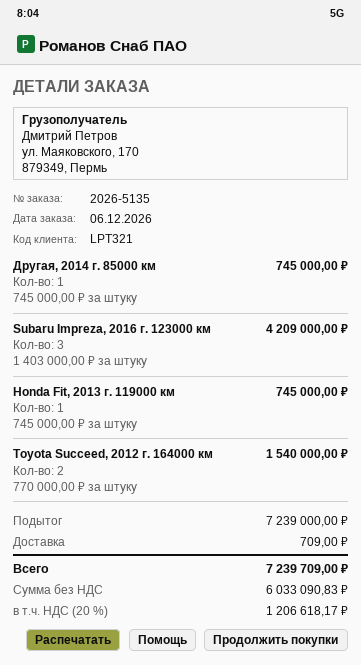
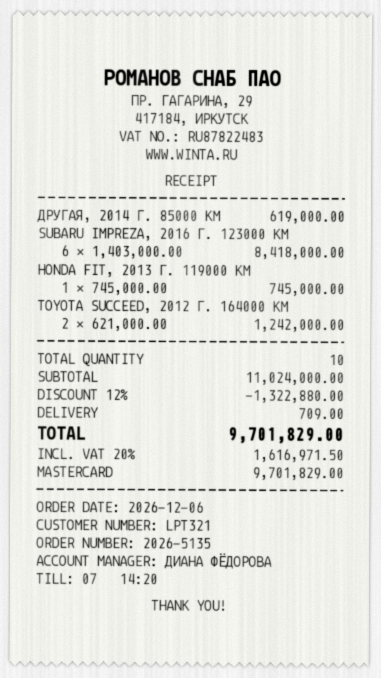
Другая, 2014 г. 85000 км: 1 x 745000.00 = 745000.00 -> 1 x 619000.00 = 619000.00
Subaru Impreza, 2016 г. 123000 км: 3 x 1403000.00 = 4209000.00 -> 6 x 1403000.00 = 8418000.00
Toyota Succeed, 2012 г. 164000 км: 2 x 770000.00 = 1540000.00 -> 2 x 621000.00 = 1242000.00
subtotal: 7239000.00 -> 11024000.00
discount: none -> 12% = 1322880.00
tax: 20% = 1206618.17 -> 20% = 1616971.50
total: 7239709.00 -> 9701829.00

